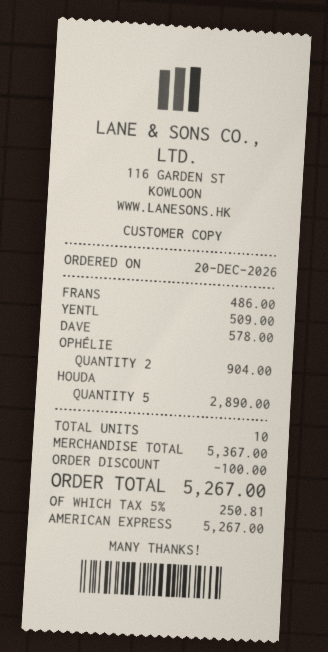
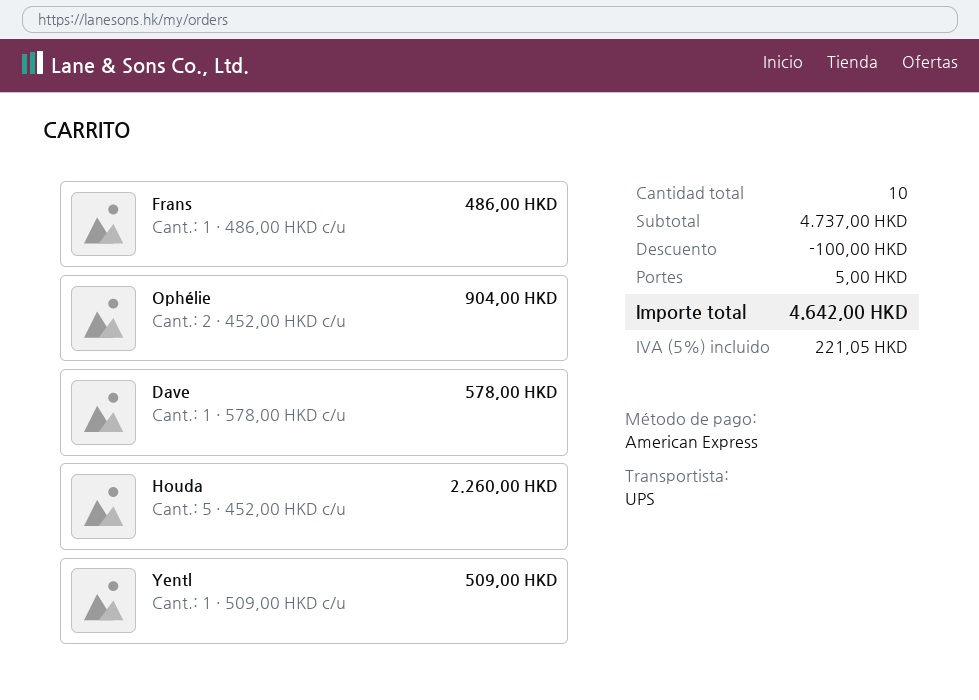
HOUDA: 5 for 2890.00 -> 5 for 2260.00
subtotal: 5367.00 -> 4737.00
shipping: none -> 5.00
tax: 5% = 250.81 -> 5% = 221.05
total: 5267.00 -> 4642.00

